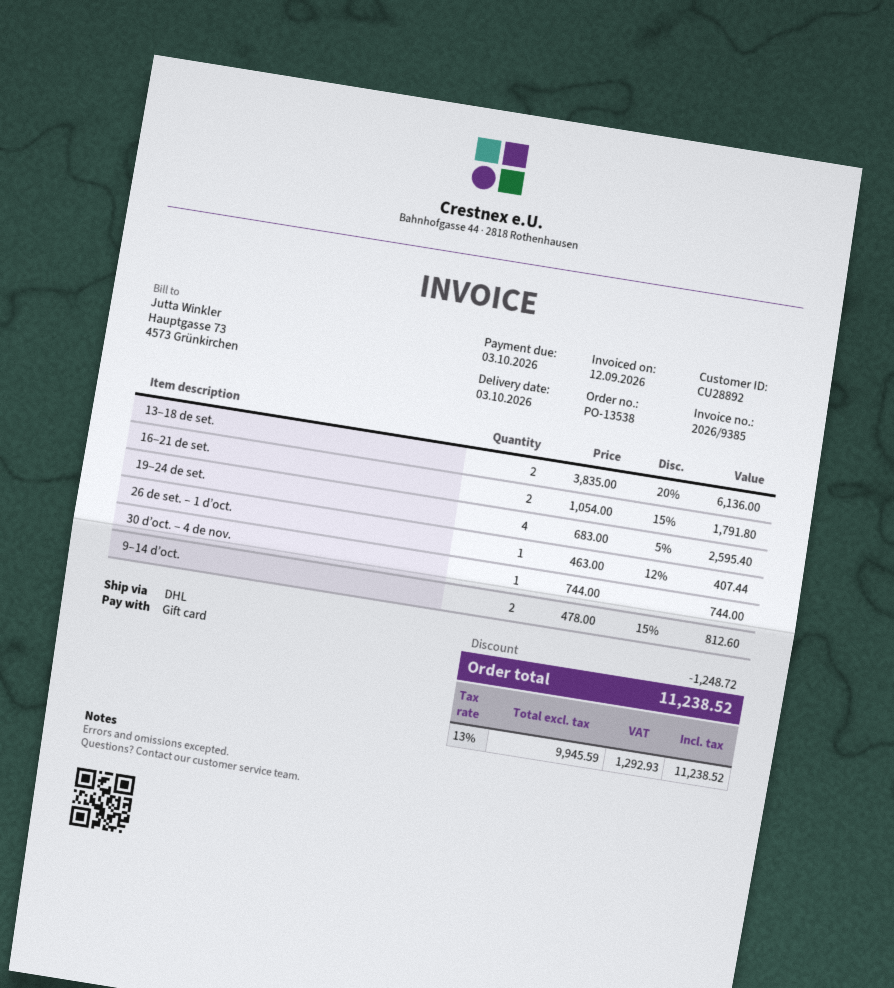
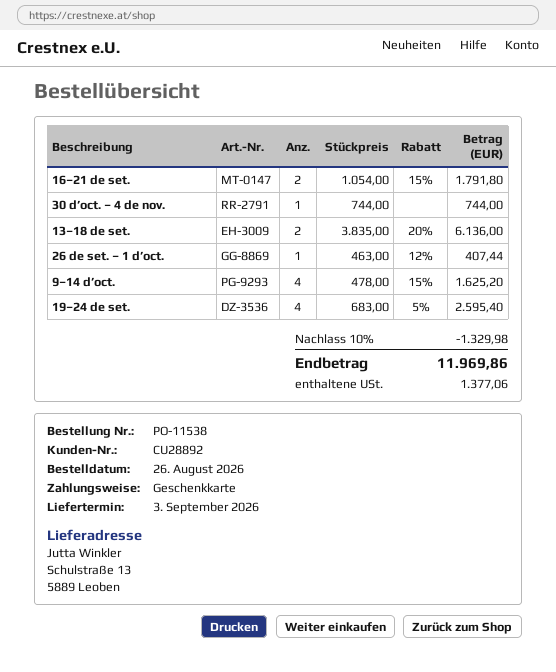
order number: PO-13538 -> PO-11538
delivery date: 2026-10-03 -> 2026-09-03
9–14 d’oct.: 2 x 478.00 - 15% = 812.60 -> 4 x 478.00 - 15% = 1625.20
discount: 1248.72 -> 1329.98
tax: 1292.93 -> 1377.06
total: 11238.52 -> 11969.86

